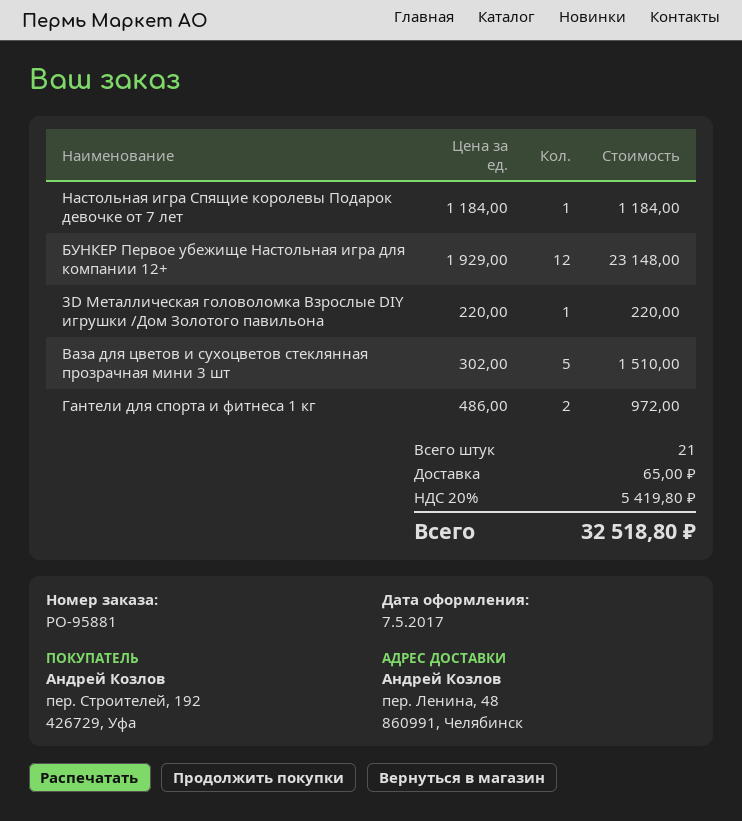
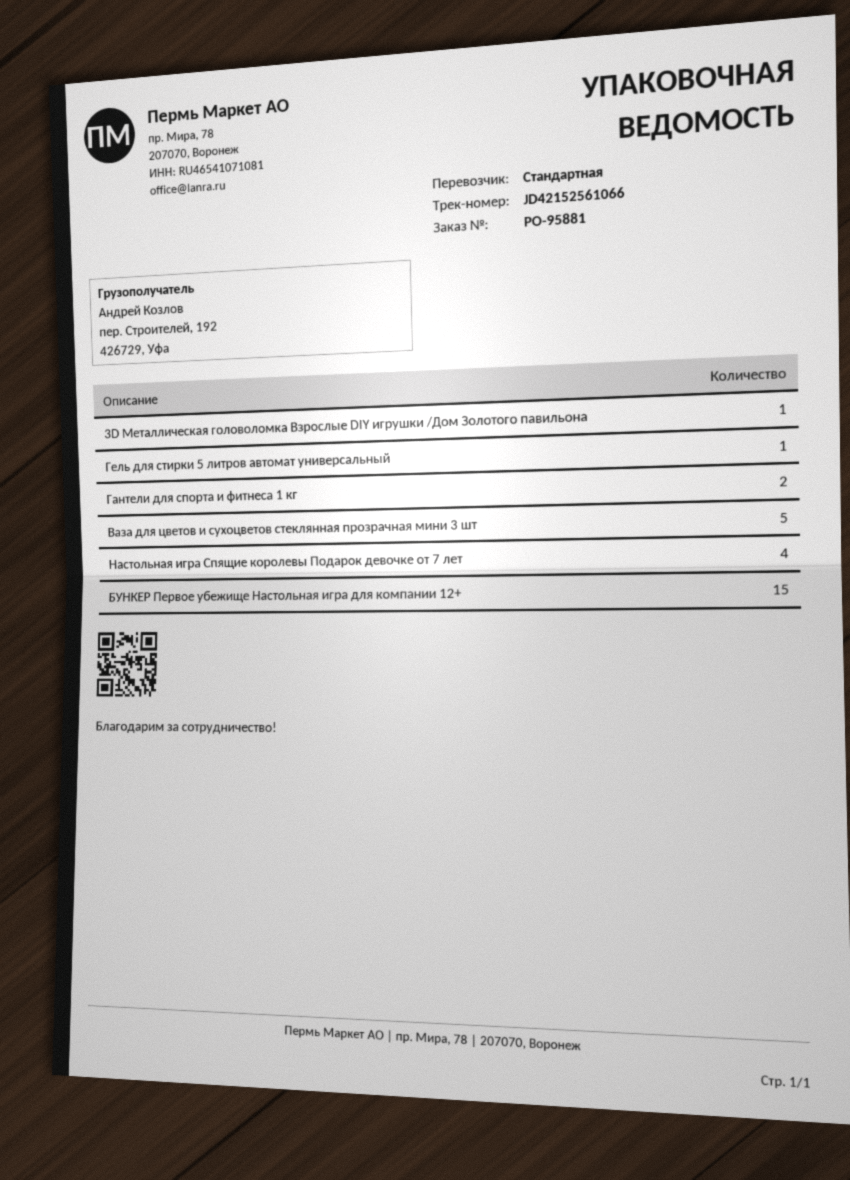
ship to: пер. Ленина, 48, 860991, Челябинск -> пер. Строителей, 192, 426729, Уфа
Настольная игра Спящие королевы Подарок девочке от 7 лет: 1 -> 4
БУНКЕР Первое убежище Настольная игра для компании 12+: 12 -> 15
Гель для стирки 5 литров автомат универсальный: none -> 1

